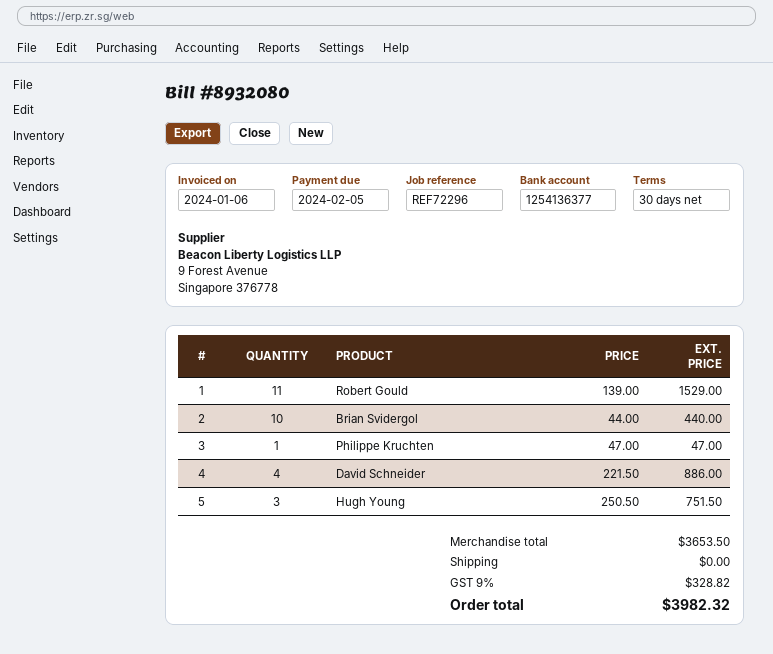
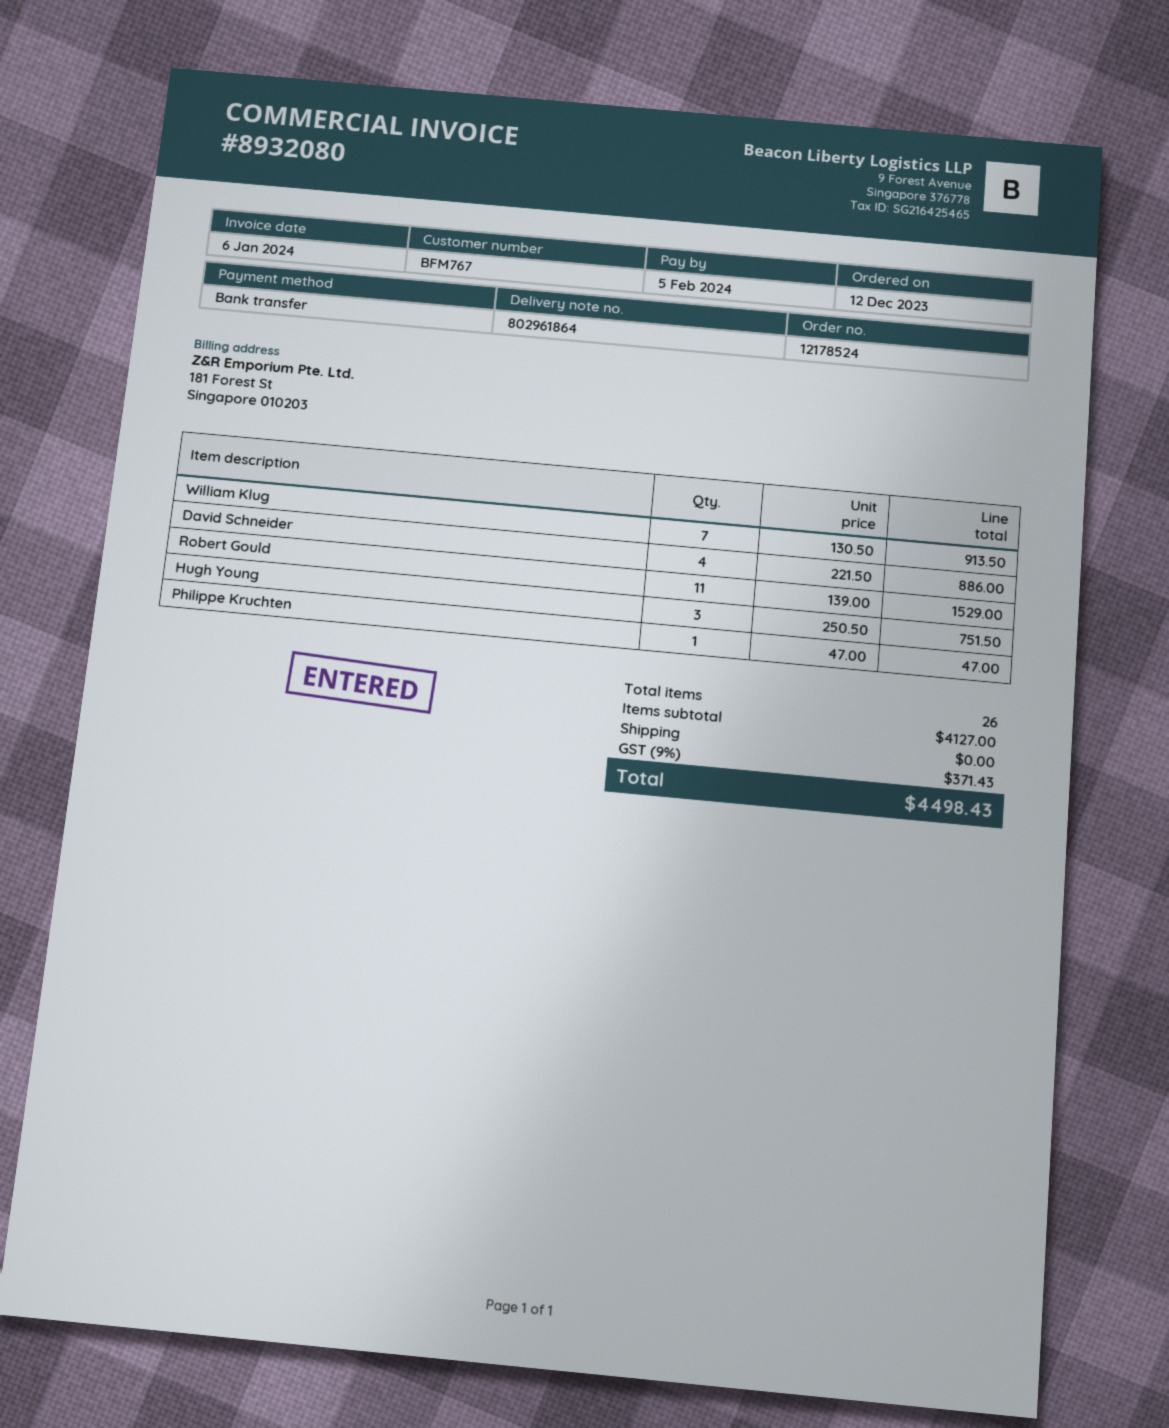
Brian Svidergol: 10 x 44.00 = 440.00 -> none
William Klug: none -> 7 x 130.50 = 913.50
subtotal: 3653.50 -> 4127.00
tax: 9% = 328.82 -> 9% = 371.43
total: 3982.32 -> 4498.43

